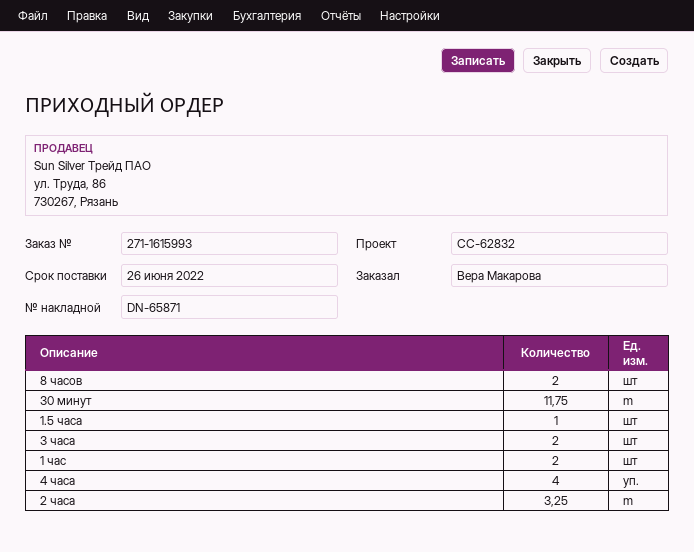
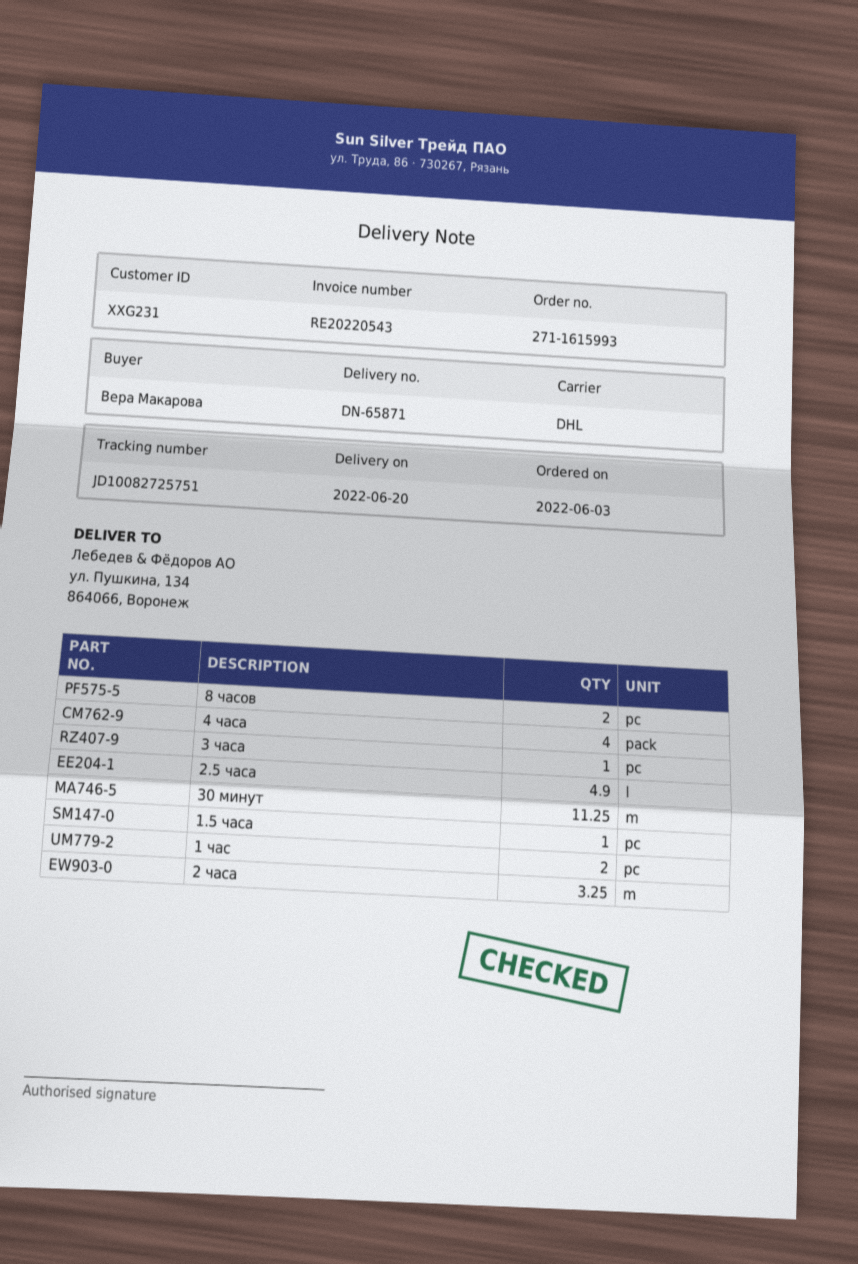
delivery date: 2022-06-26 -> 2022-06-20
30 минут: 11.75 -> 11.25
3 часа: 2 -> 1
2.5 часа: none -> 4.9

